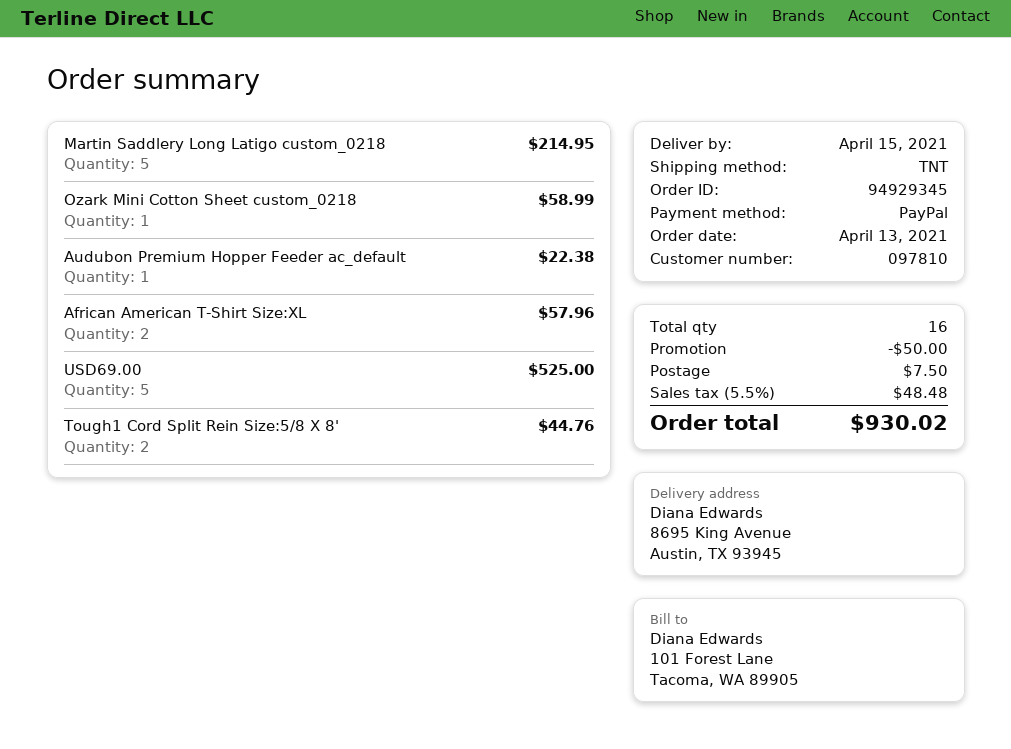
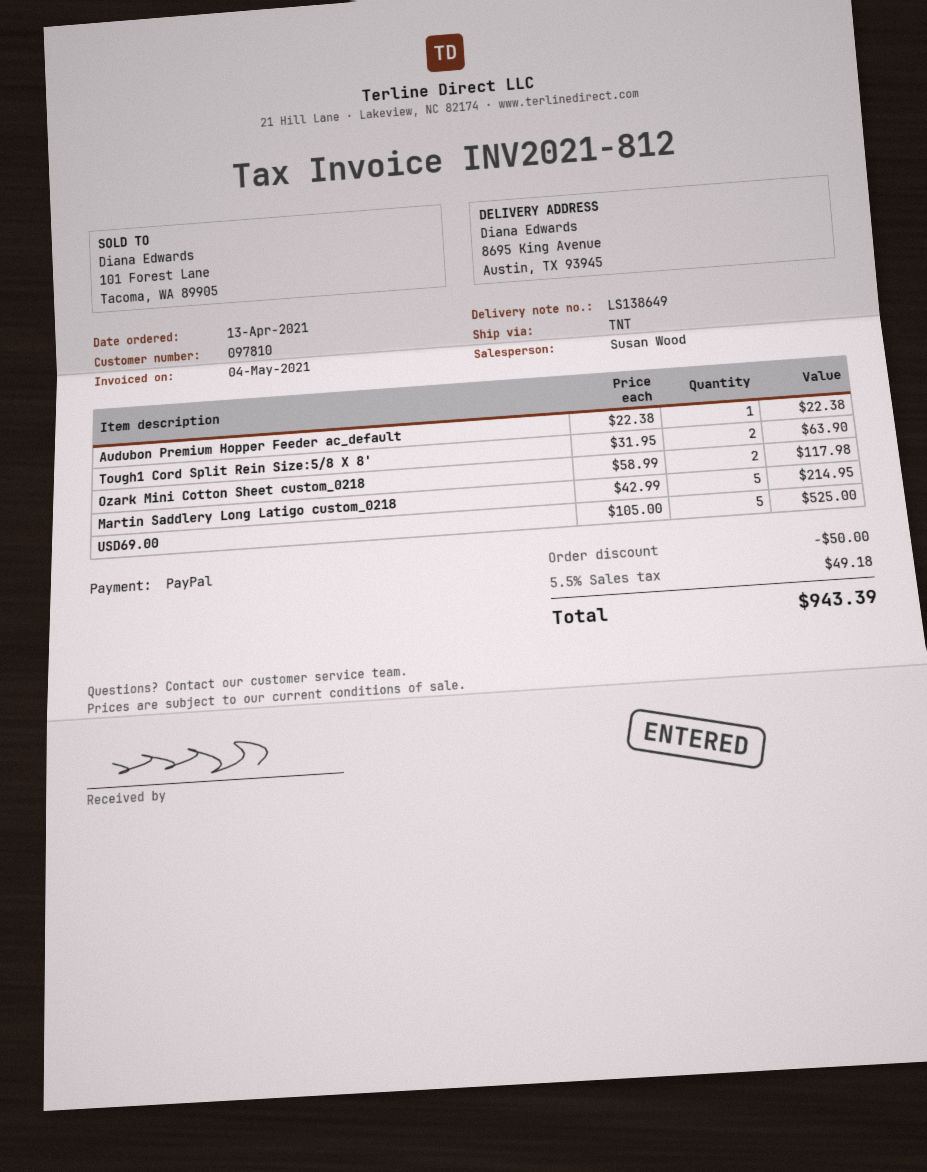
Ozark Mini Cotton Sheet custom_0218: 1 for 58.99 -> 2 for 117.98
African American T-Shirt Size:XL: 2 for 57.96 -> none
Tough1 Cord Split Rein Size:5/8 X 8': 2 for 44.76 -> 2 for 63.90
shipping: 7.50 -> none
tax: 5.5% = 48.48 -> 5.5% = 49.18
total: 930.02 -> 943.39

